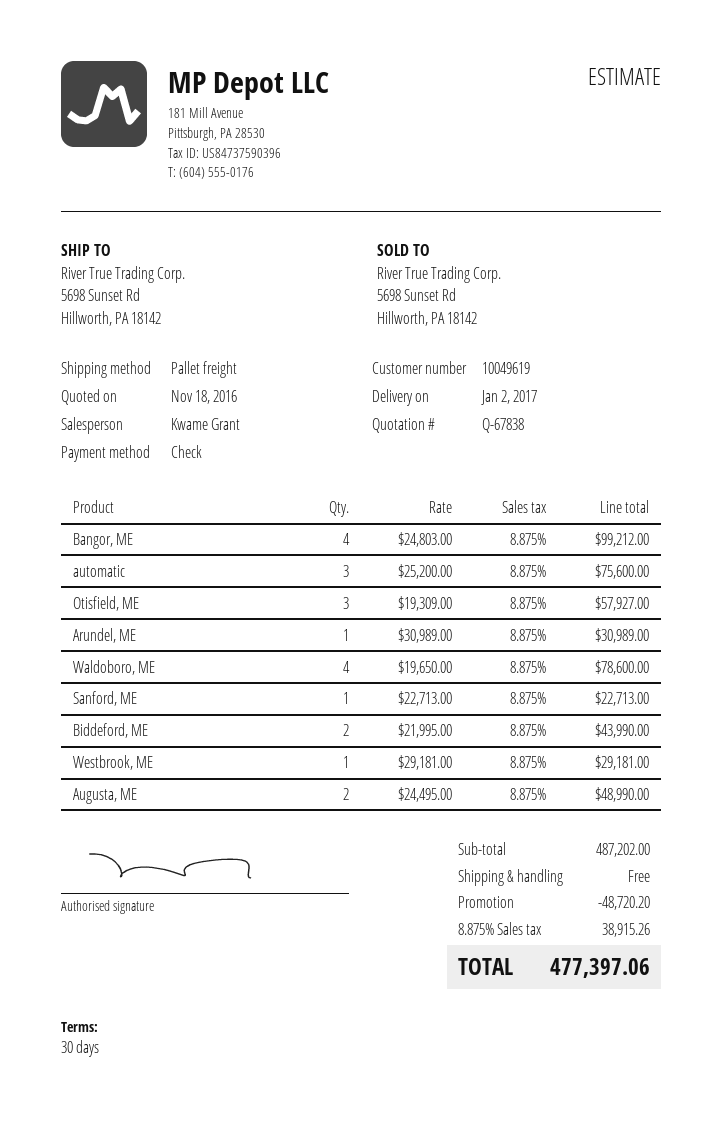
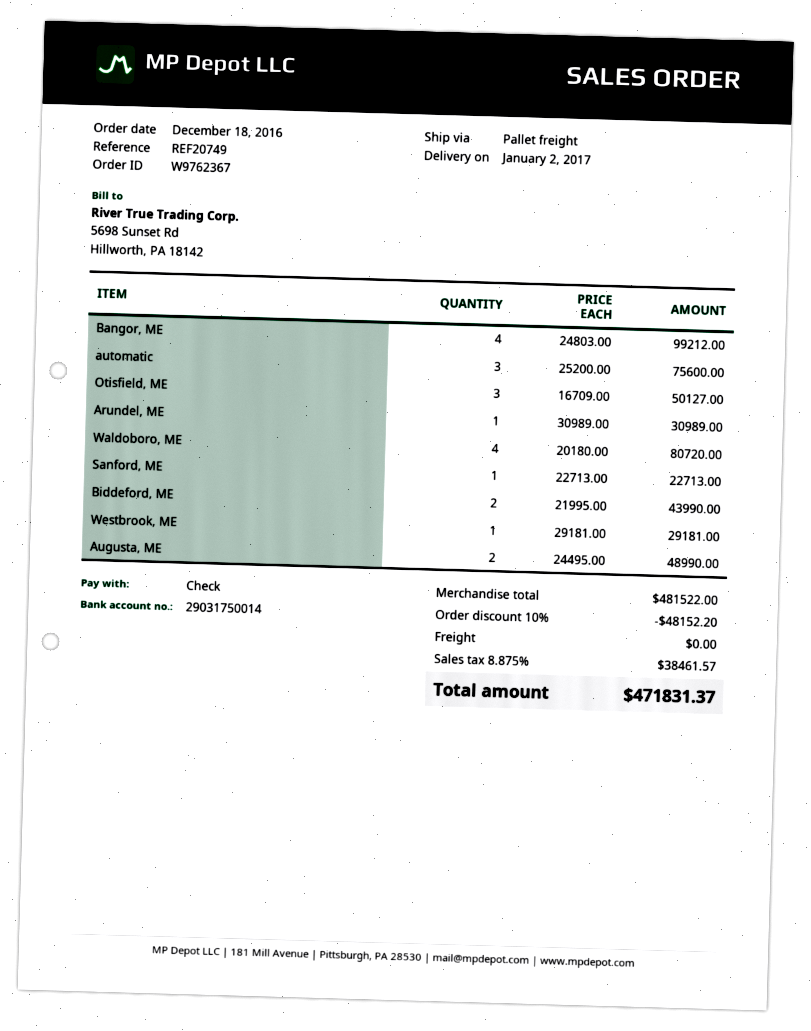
Otisfield, ME: 3 x 19309.00 = 57927.00 -> 3 x 16709.00 = 50127.00
Waldoboro, ME: 4 x 19650.00 = 78600.00 -> 4 x 20180.00 = 80720.00
subtotal: 487202.00 -> 481522.00
discount: 48720.20 -> 48152.20
tax: 8.875% = 38915.26 -> 8.875% = 38461.57
total: 477397.06 -> 471831.37

